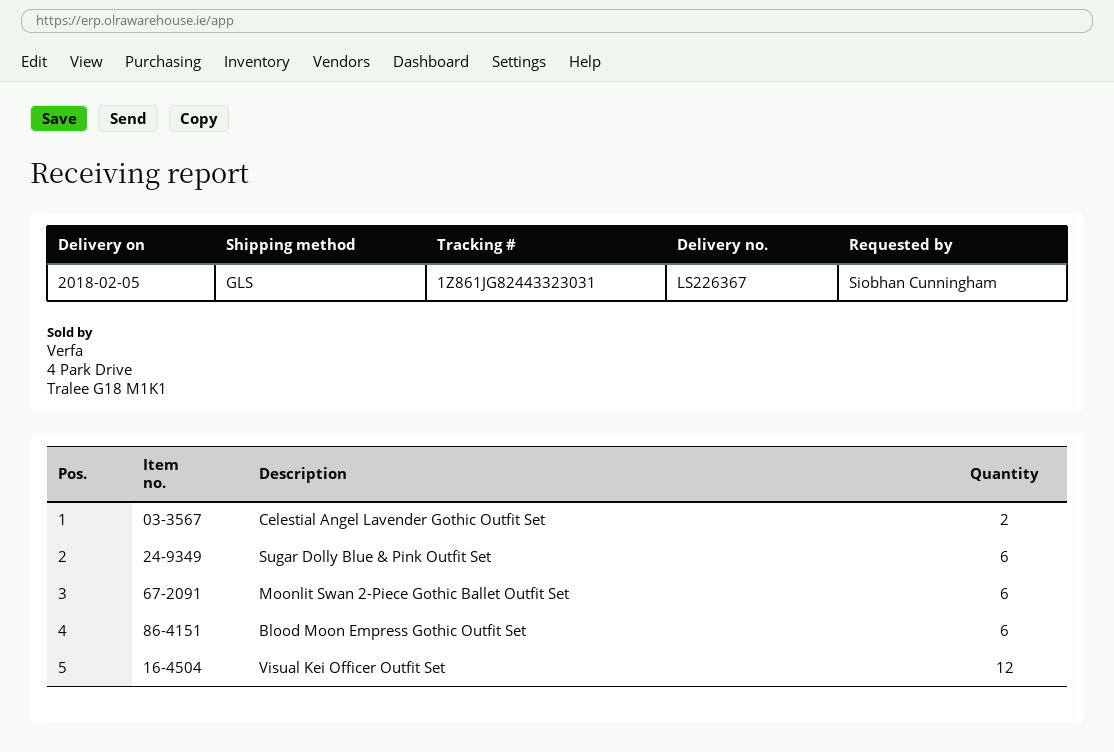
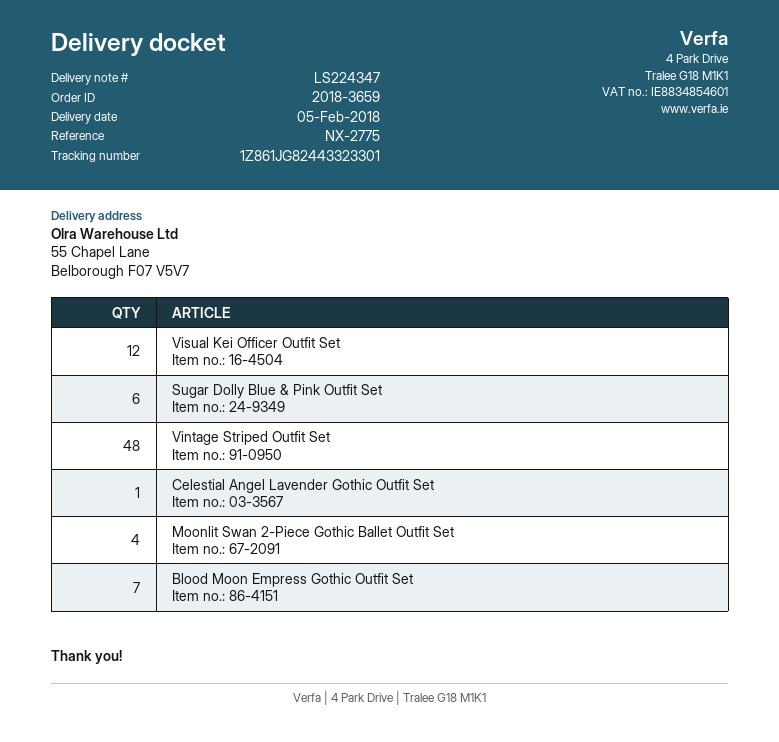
delivery note number: LS226367 -> LS224347
tracking number: 1Z861JG82443323031 -> 1Z861JG82443323301
Celestial Angel Lavender Gothic Outfit Set: 2 -> 1
Moonlit Swan 2-Piece Gothic Ballet Outfit Set: 6 -> 4
Blood Moon Empress Gothic Outfit Set: 6 -> 7
Vintage Striped Outfit Set: none -> 48

